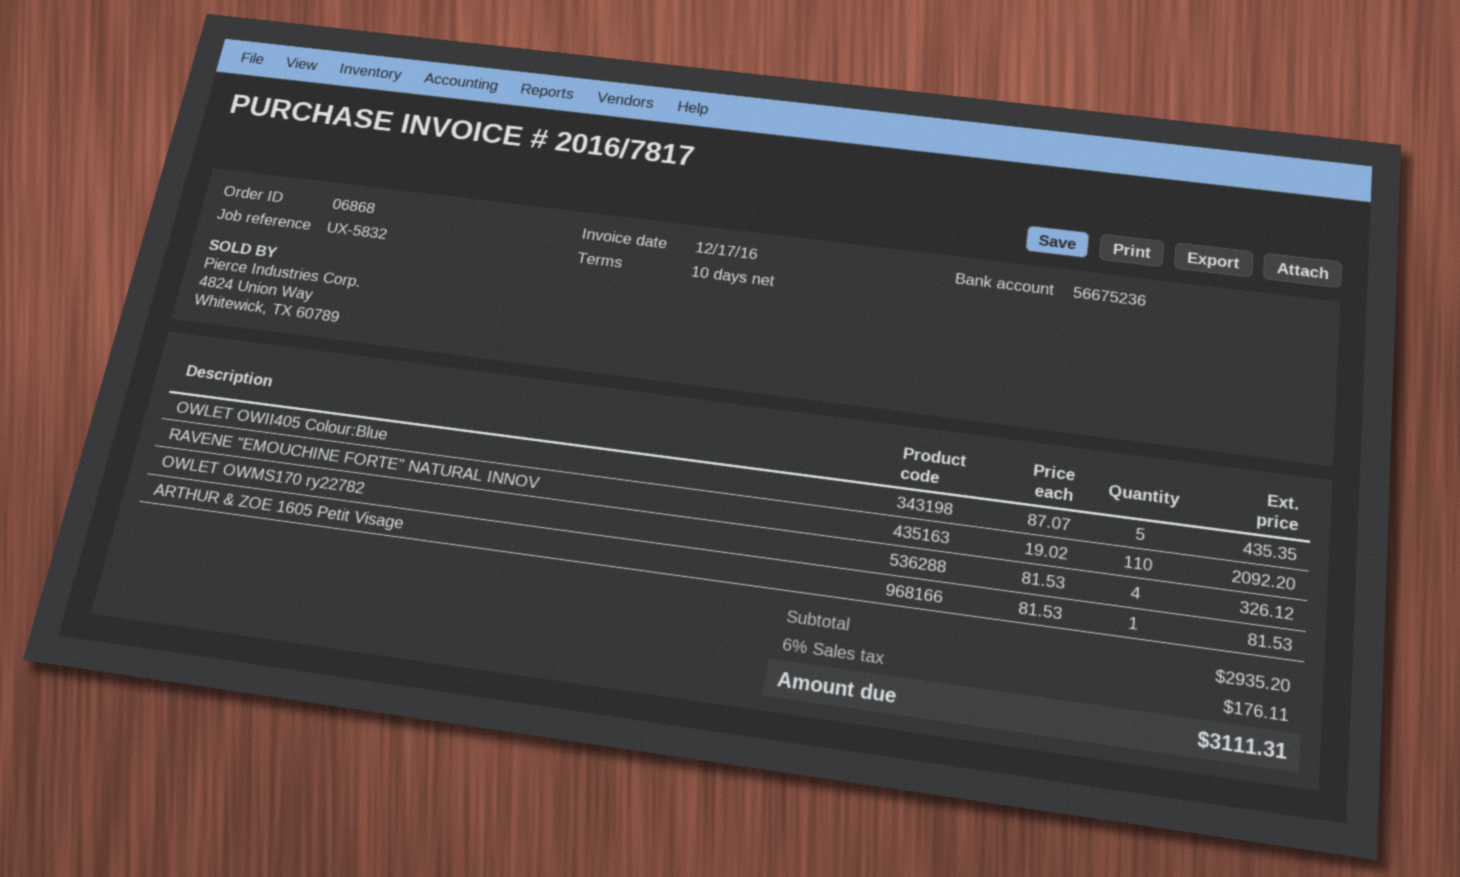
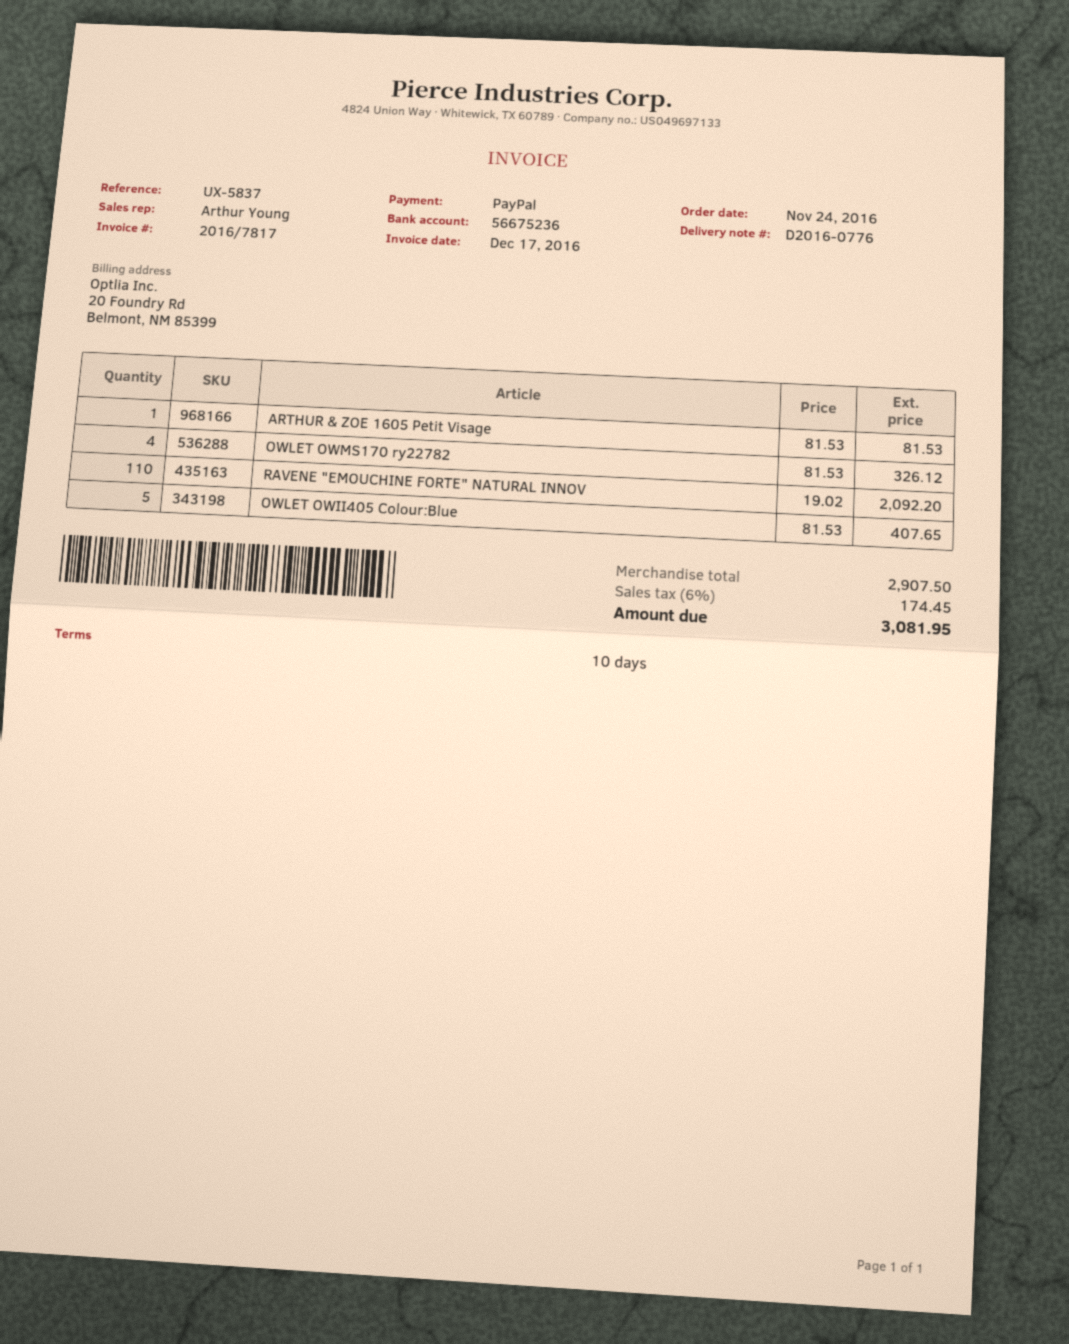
reference: UX-5832 -> UX-5837
OWLET OWII405 Colour:Blue: 5 x 87.07 = 435.35 -> 5 x 81.53 = 407.65
subtotal: 2935.20 -> 2907.50
tax: 6% = 176.11 -> 6% = 174.45
total: 3111.31 -> 3081.95

